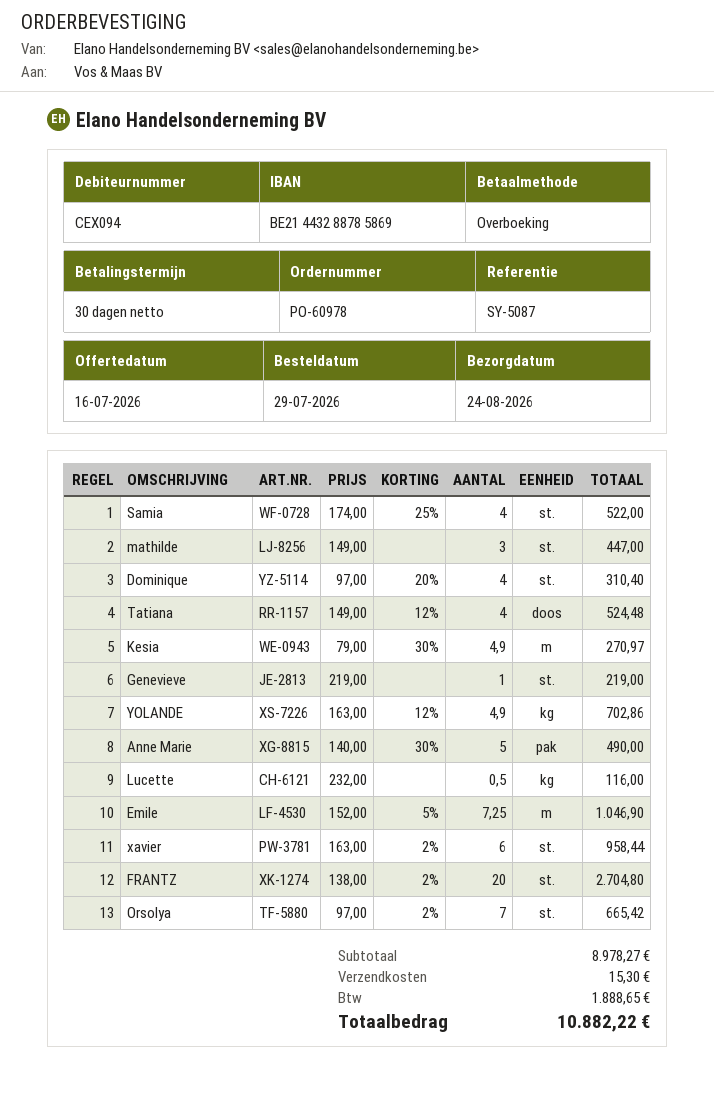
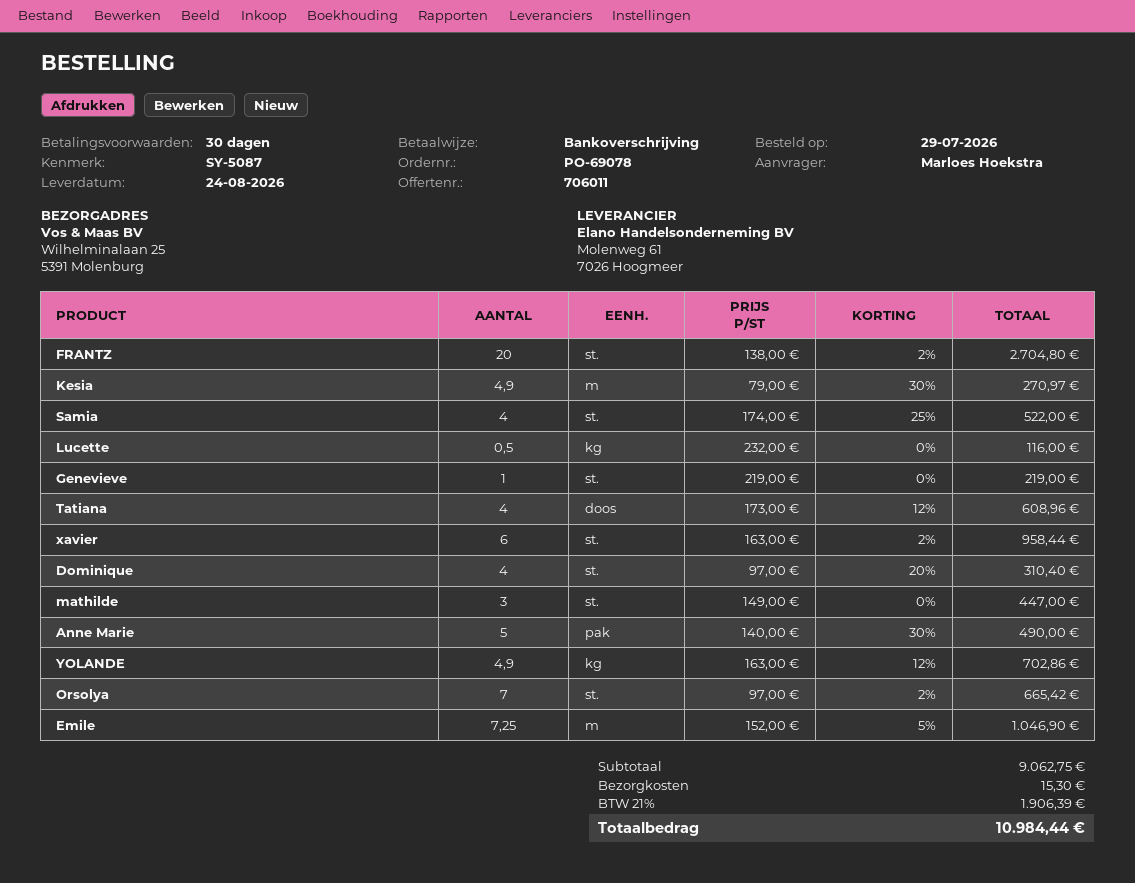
order number: PO-60978 -> PO-69078
Tatiana: 4 x 149.00 - 12% = 524.48 -> 4 x 173.00 - 12% = 608.96
subtotal: 8978.27 -> 9062.75
tax: 1888.65 -> 1906.39
total: 10882.22 -> 10984.44

